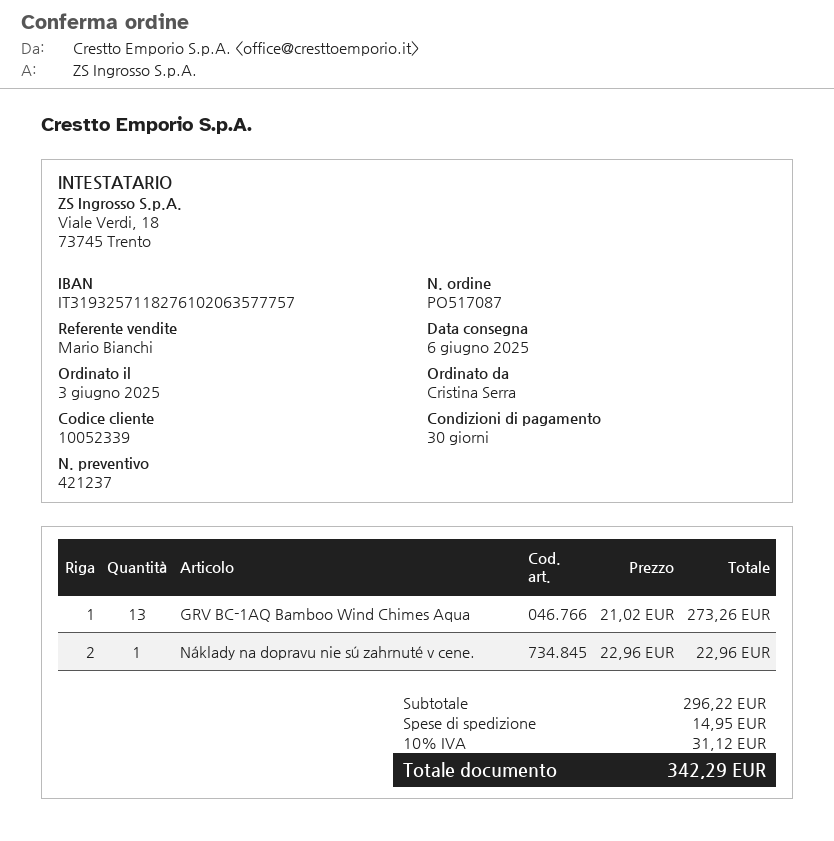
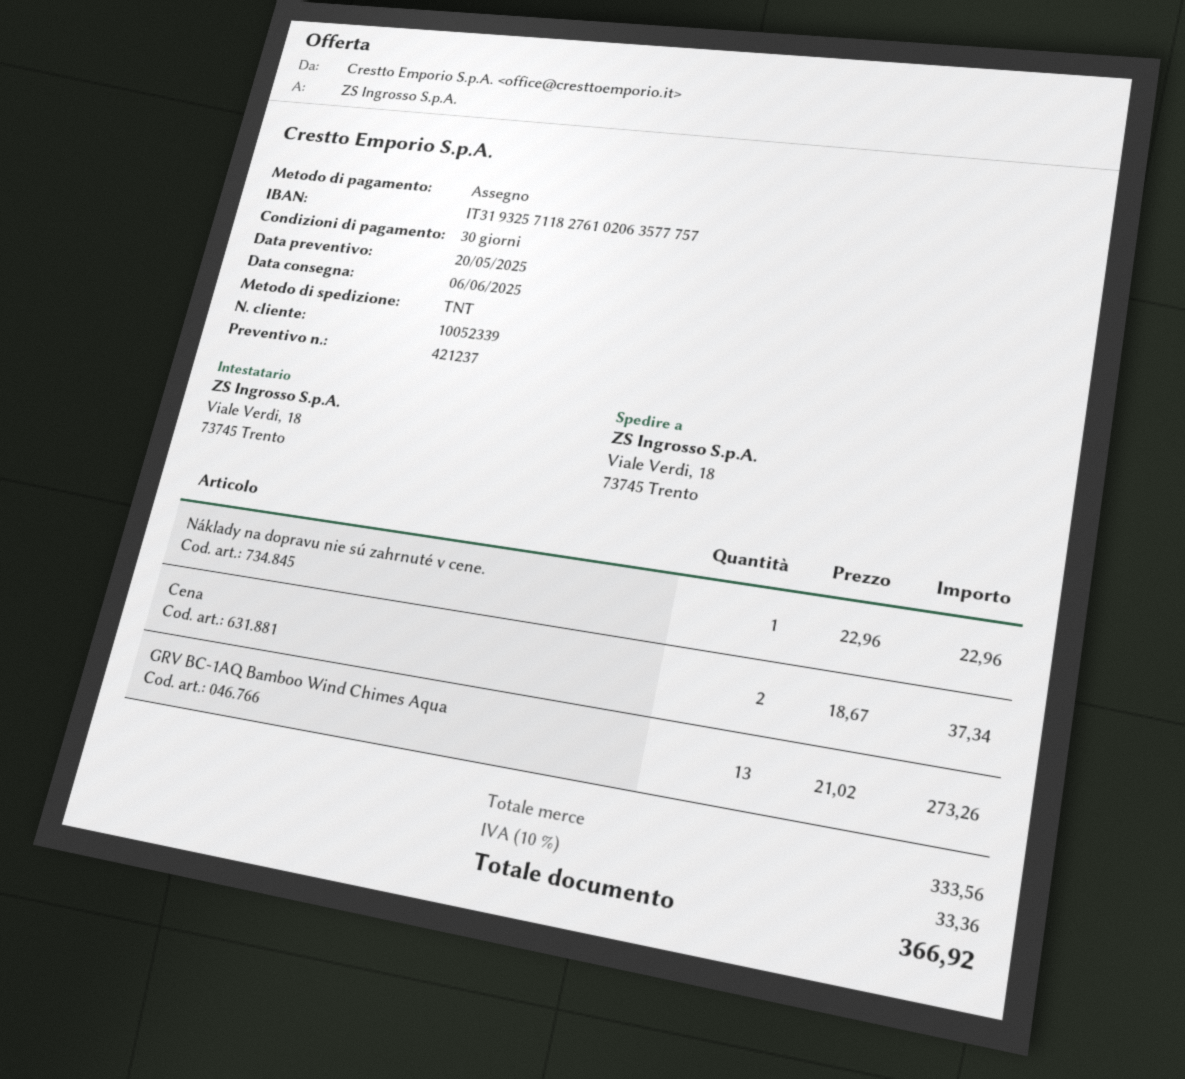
Cena: none -> 2 x 18.67 = 37.34
subtotal: 296.22 -> 333.56
shipping: 14.95 -> none
tax: 10% = 31.12 -> 10% = 33.36
total: 342.29 -> 366.92

